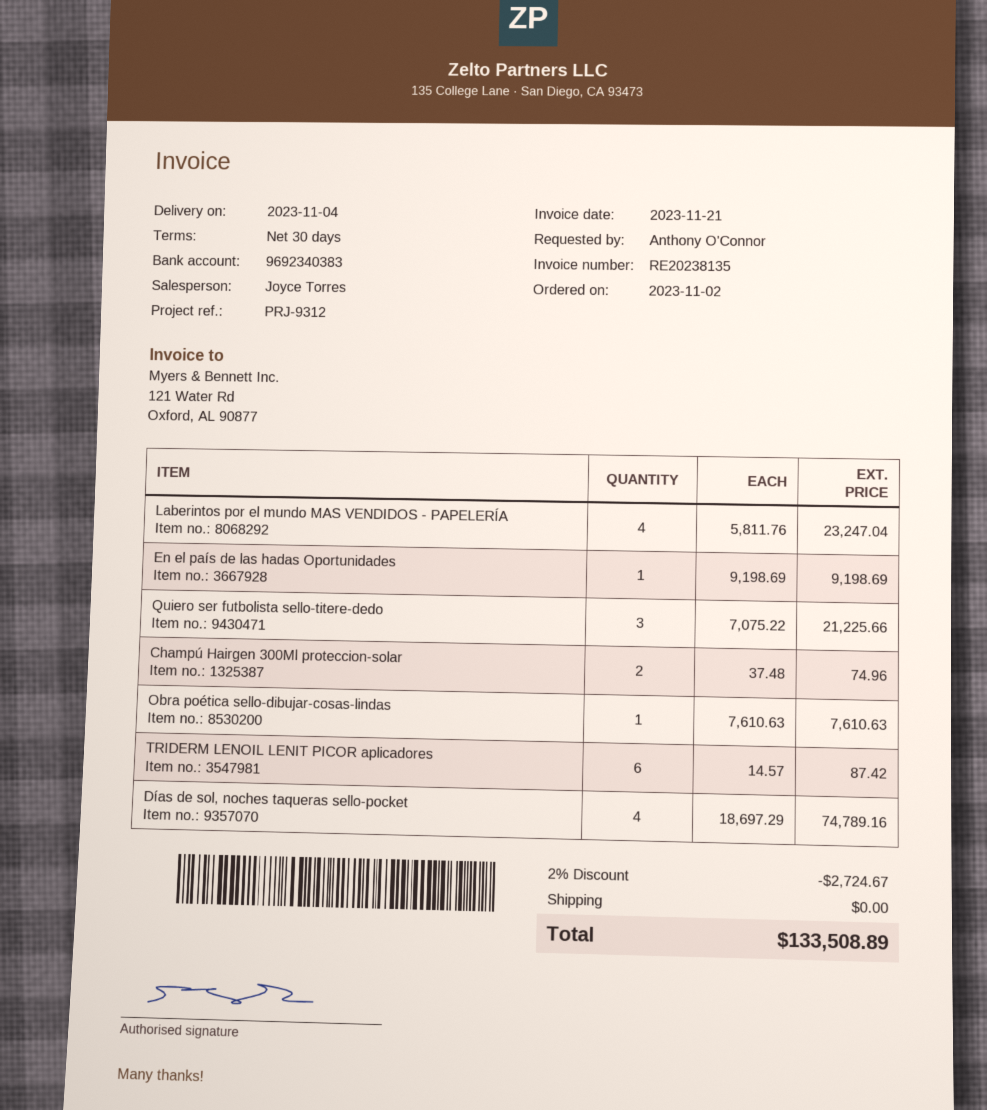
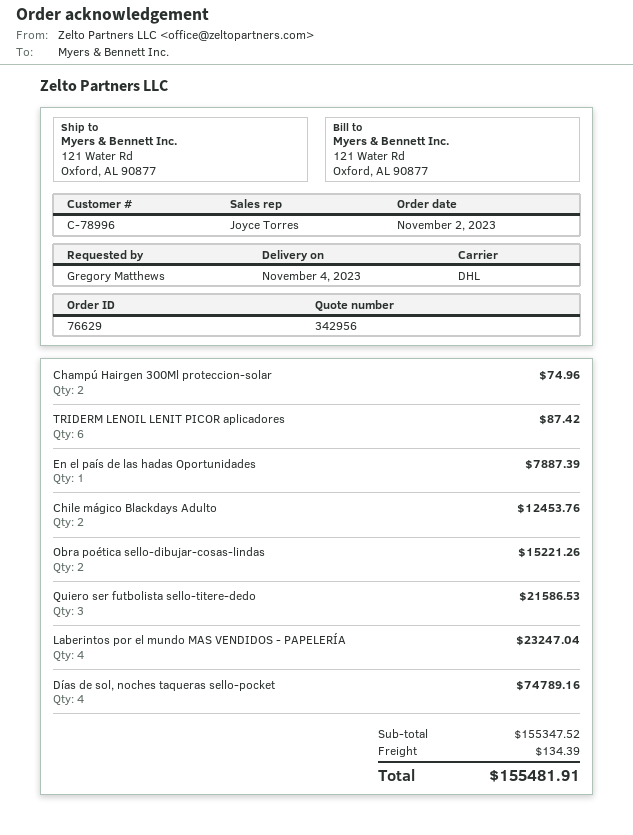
ordered by: Anthony O'Connor -> Gregory Matthews
En el país de las hadas Oportunidades: 1 for 9198.69 -> 1 for 7887.39
Quiero ser futbolista sello-titere-dedo: 3 for 21225.66 -> 3 for 21586.53
Obra poética sello-dibujar-cosas-lindas: 1 for 7610.63 -> 2 for 15221.26
Chile mágico Blackdays Adulto: none -> 2 for 12453.76
discount: 2% = 2724.67 -> none
shipping: 0.00 -> 134.39
total: 133508.89 -> 155481.91

